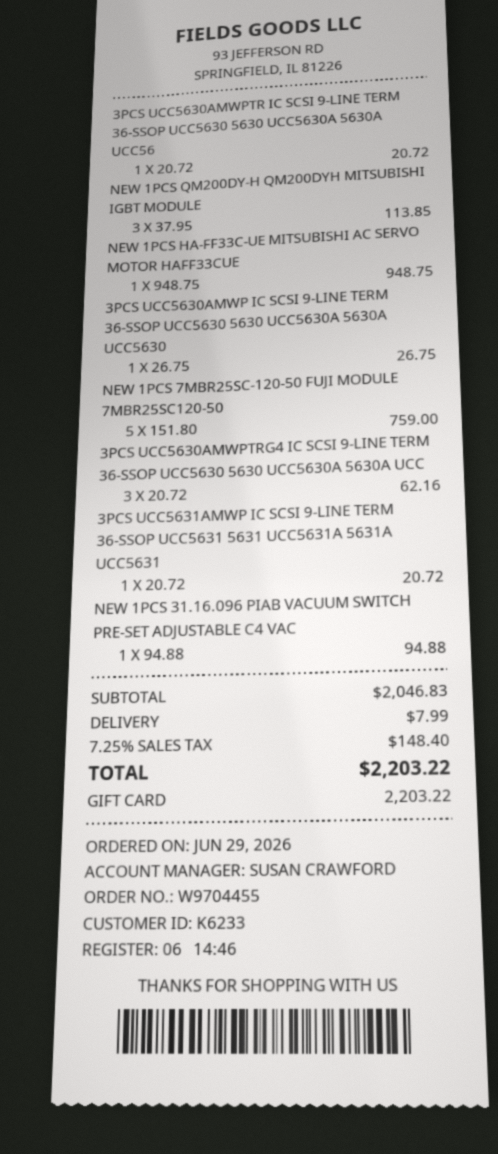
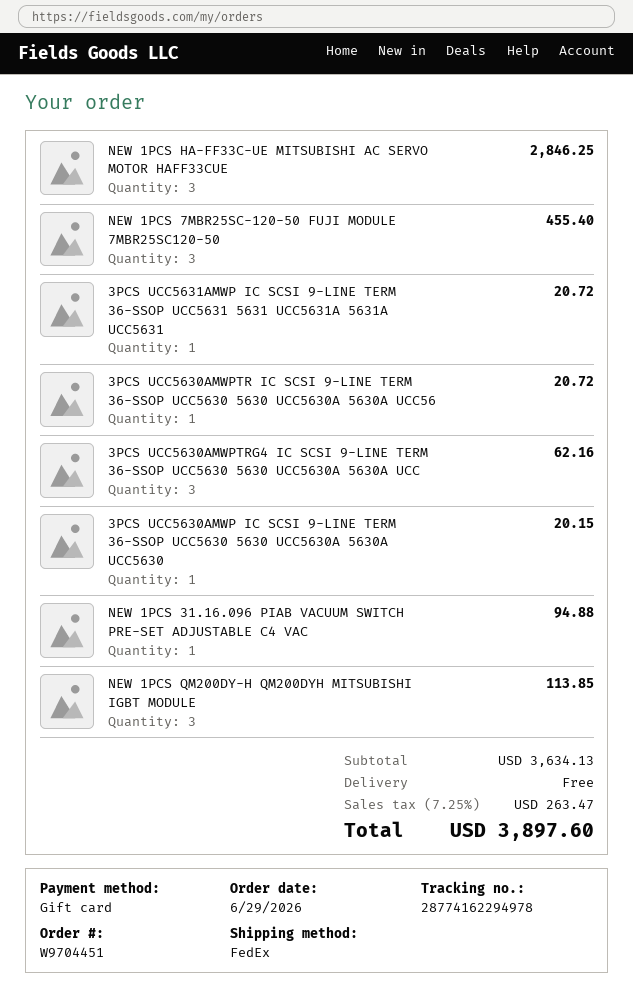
order number: W9704455 -> W9704451
NEW 1PCS HA-FF33C-UE MITSUBISHI AC SERVO MOTOR HAFF33CUE: 1 for 948.75 -> 3 for 2846.25
3PCS UCC5630AMWP IC SCSI 9-LINE TERM 36-SSOP UCC5630 5630 UCC5630A 5630A UCC5630: 1 for 26.75 -> 1 for 20.15
NEW 1PCS 7MBR25SC-120-50 FUJI MODULE 7MBR25SC120-50: 5 for 759.00 -> 3 for 455.40
subtotal: 2046.83 -> 3634.13
shipping: 7.99 -> 0.00
tax: 7.25% = 148.40 -> 7.25% = 263.47
total: 2203.22 -> 3897.60

